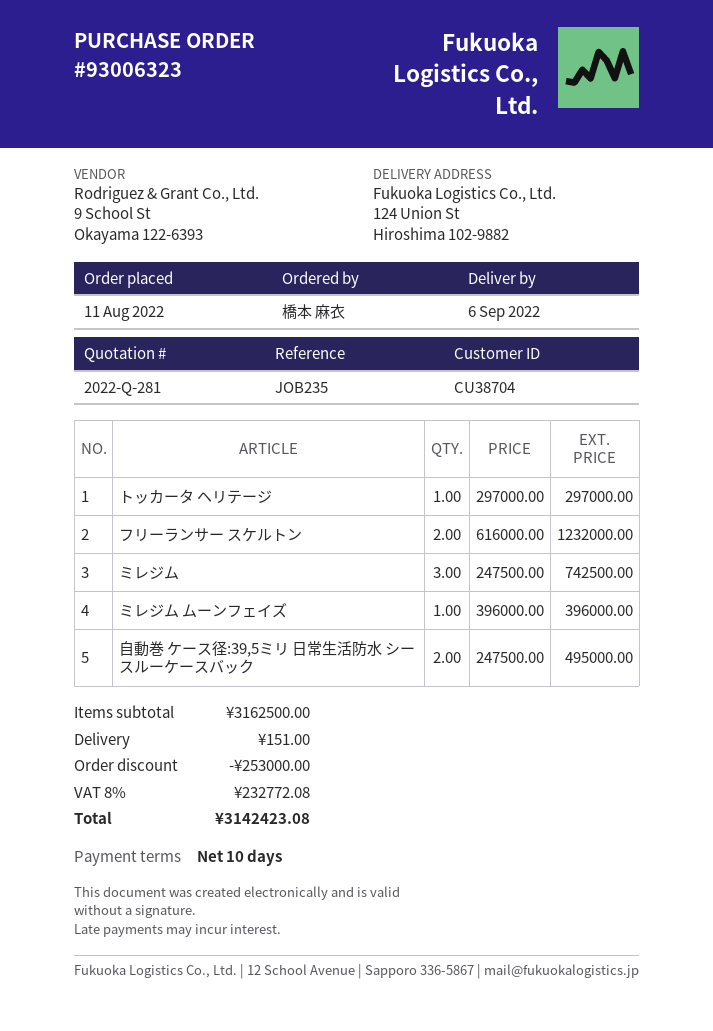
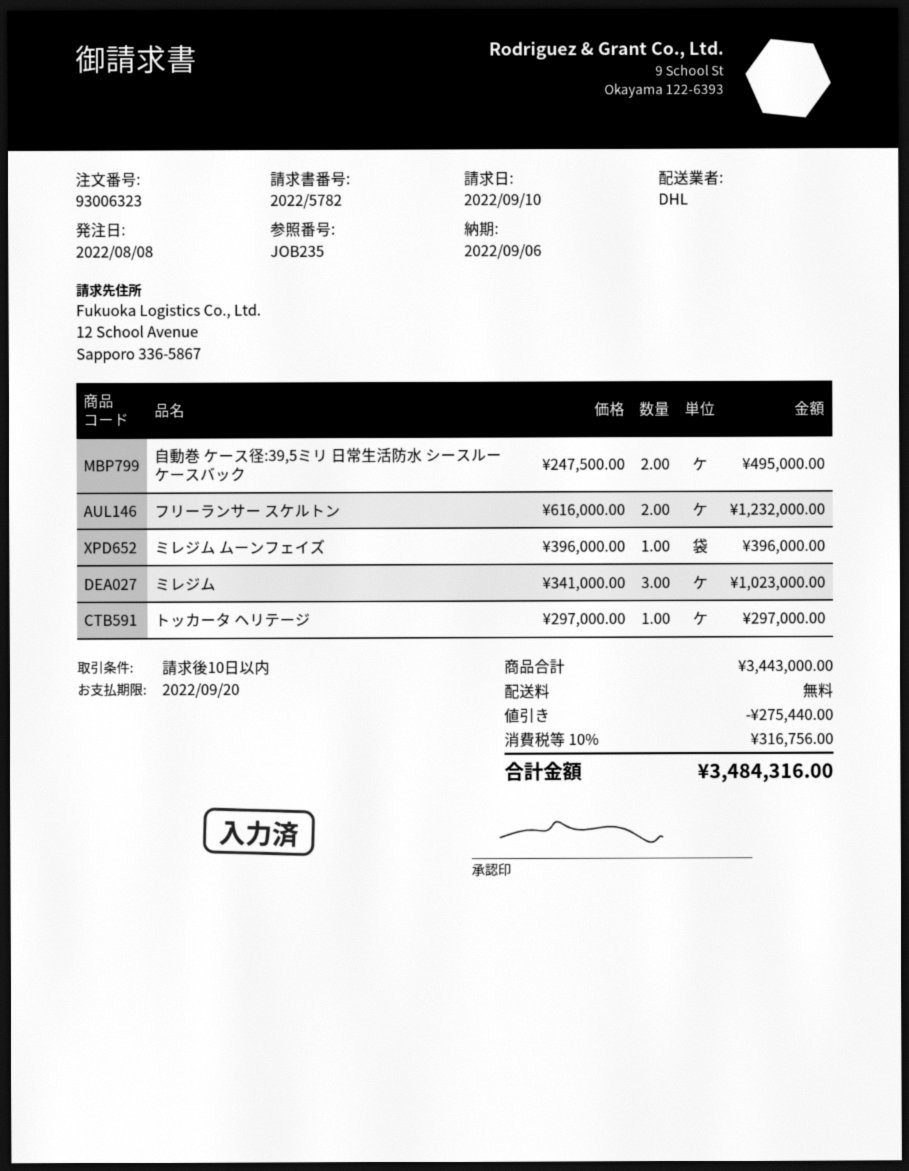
order date: 2022-08-11 -> 2022-08-08
ミレジム: 3 x 247500.00 = 742500.00 -> 3 x 341000.00 = 1023000.00
subtotal: 3162500.00 -> 3443000.00
discount: 253000.00 -> 275440.00
shipping: 151.00 -> 0.00
tax: 8% = 232772.08 -> 10% = 316756.00
total: 3142423.08 -> 3484316.00

